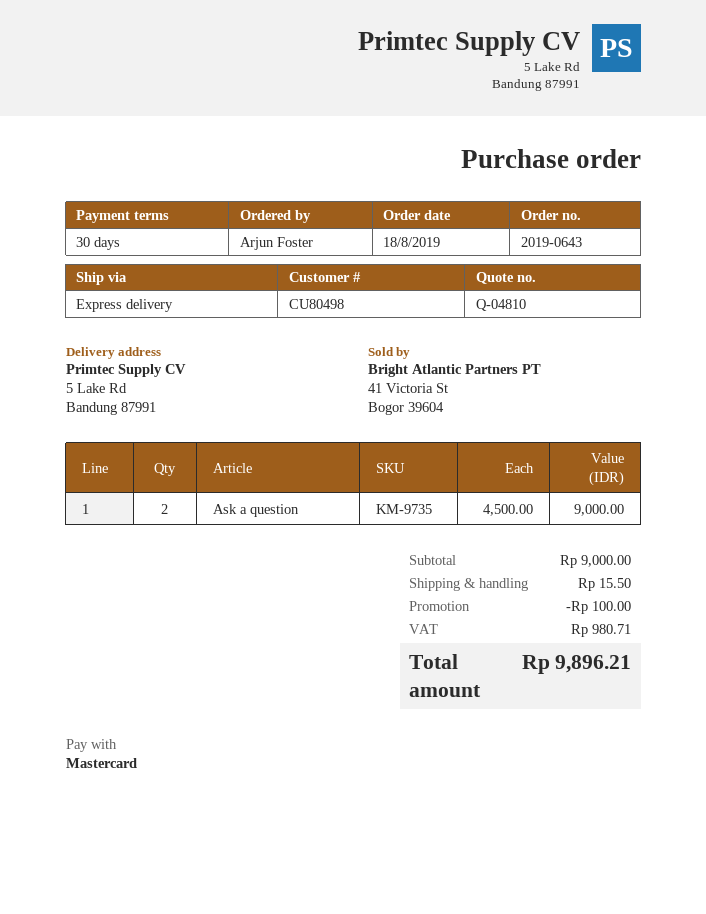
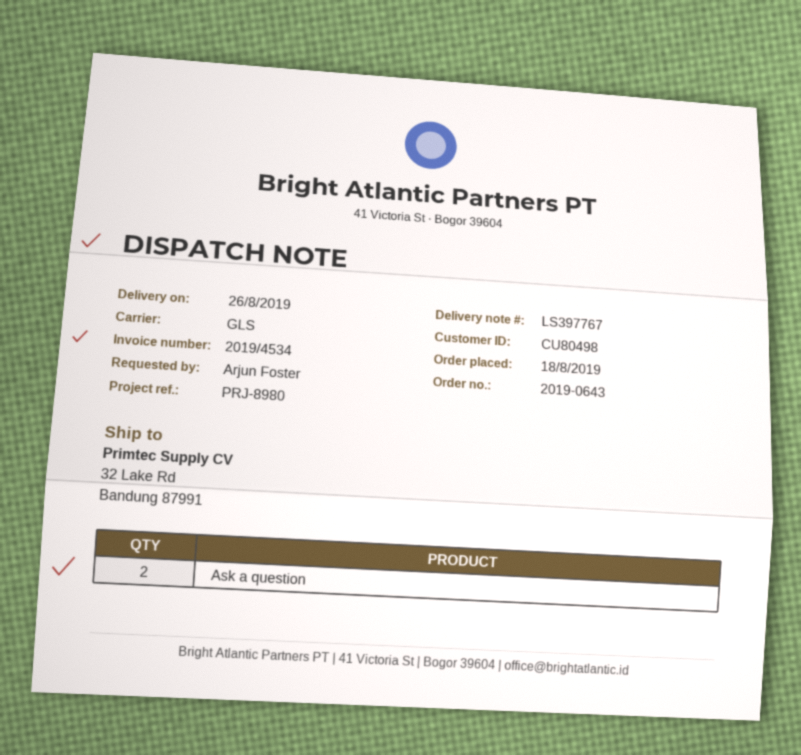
shipping method: express -> GLS
ship to: 5 Lake Rd, Bandung 87991 -> 32 Lake Rd, Bandung 87991

